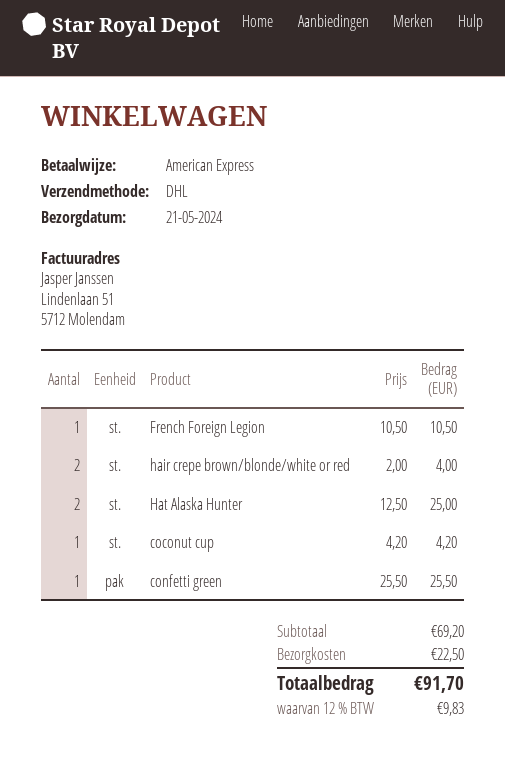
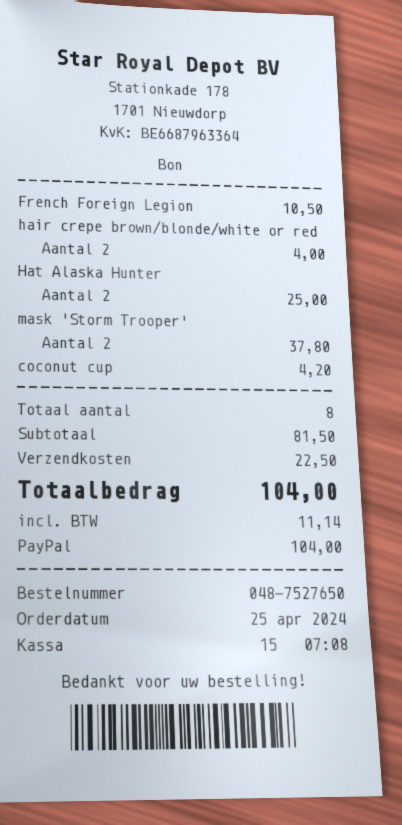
payment method: American Express -> PayPal
confetti green: 1 for 25.50 -> none
mask 'Storm Trooper': none -> 2 for 37.80
subtotal: 69.20 -> 81.50
tax: 9.83 -> 11.14
total: 91.70 -> 104.00

